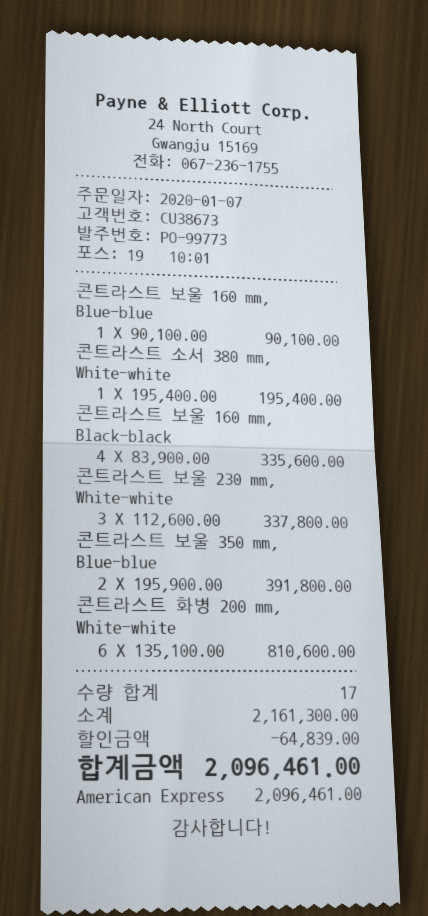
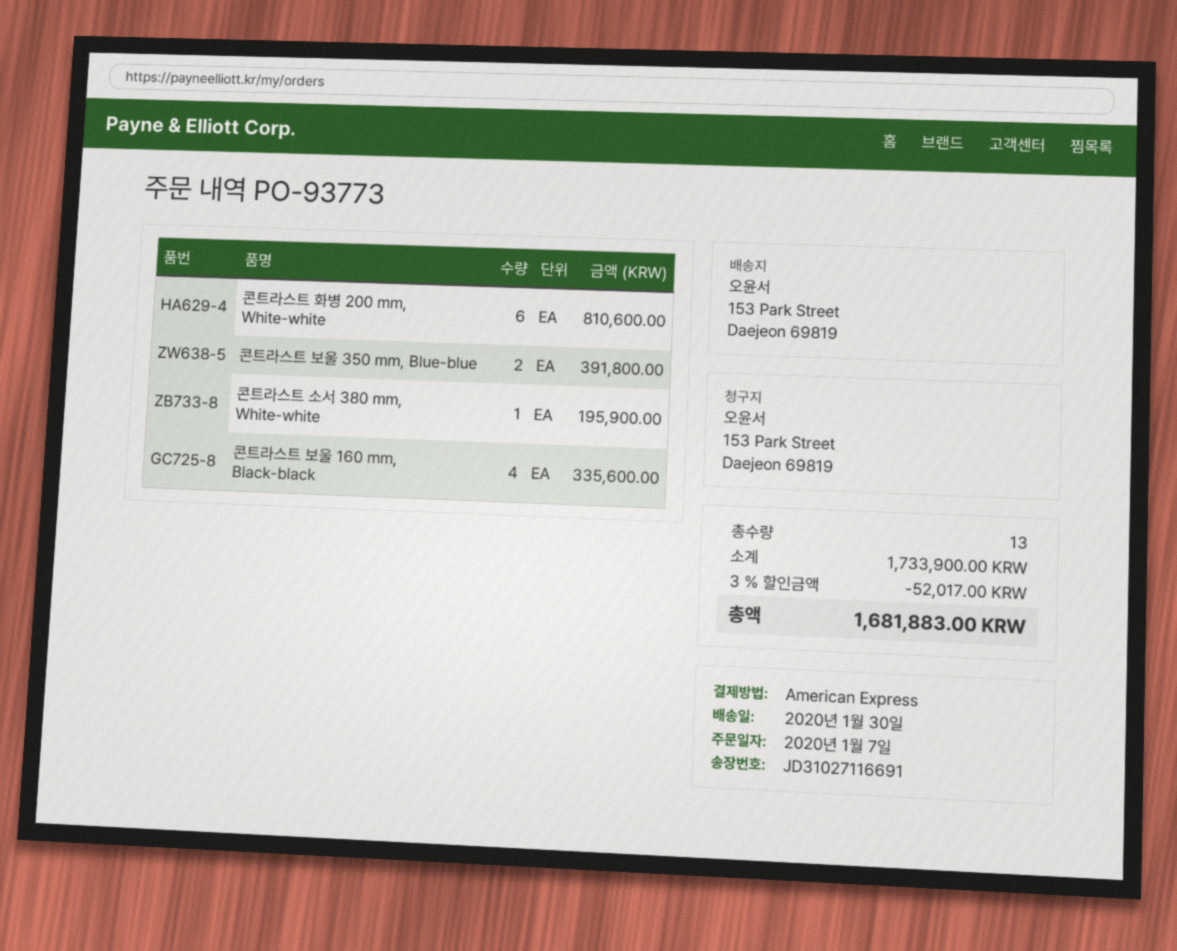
order number: PO-99773 -> PO-93773
콘트라스트 보울 160 mm, Blue-blue: 1 for 90100.00 -> none
콘트라스트 소서 380 mm, White-white: 1 for 195400.00 -> 1 for 195900.00
콘트라스트 보울 230 mm, White-white: 3 for 337800.00 -> none
total quantity: 17 -> 13
subtotal: 2161300.00 -> 1733900.00
discount: 64839.00 -> 52017.00
total: 2096461.00 -> 1681883.00

